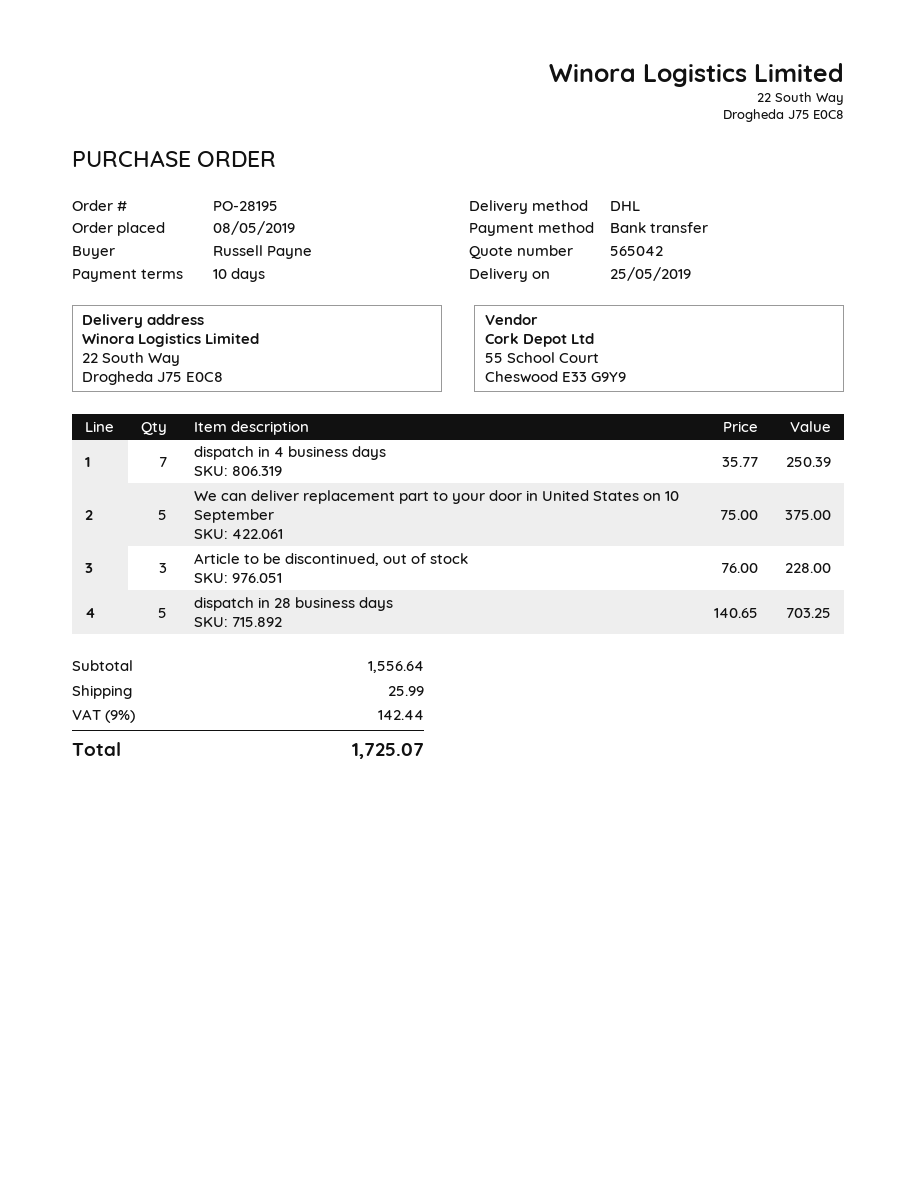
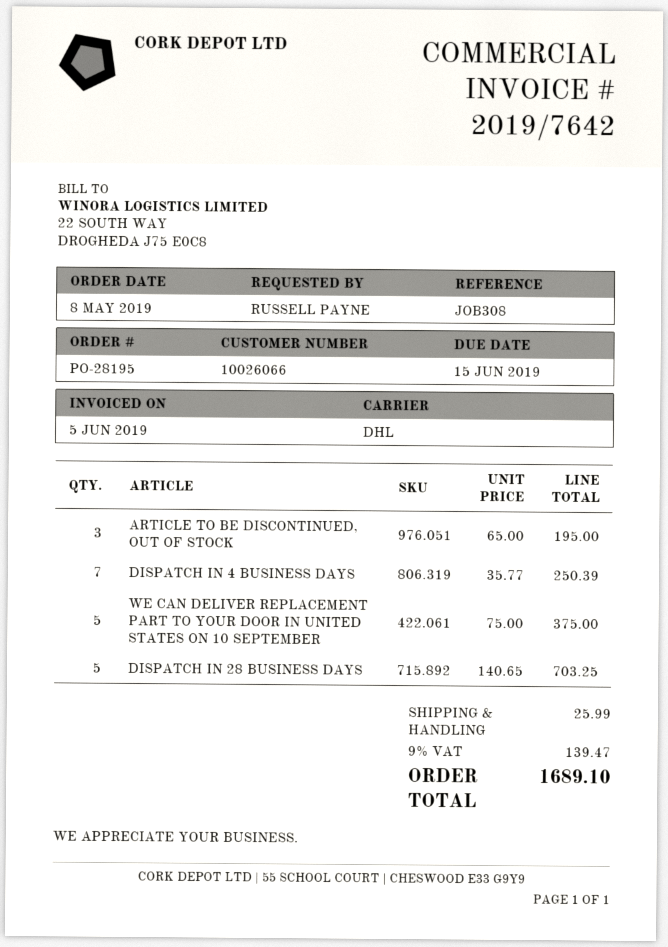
Article to be discontinued, out of stock: 3 x 76.00 = 228.00 -> 3 x 65.00 = 195.00
tax: 9% = 142.44 -> 9% = 139.47
total: 1725.07 -> 1689.10

